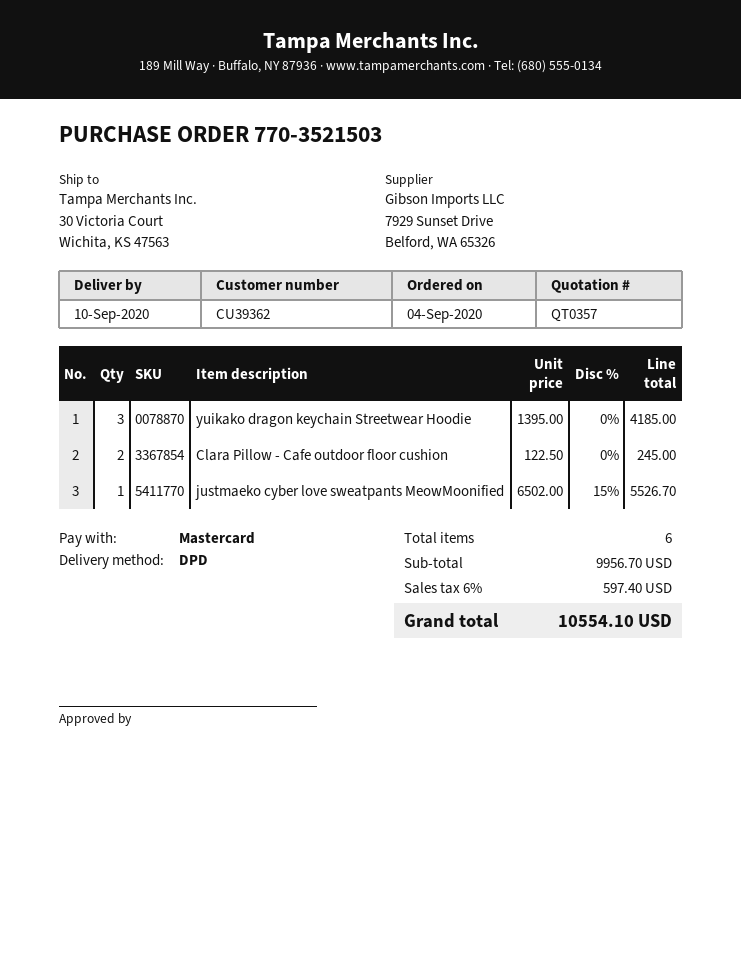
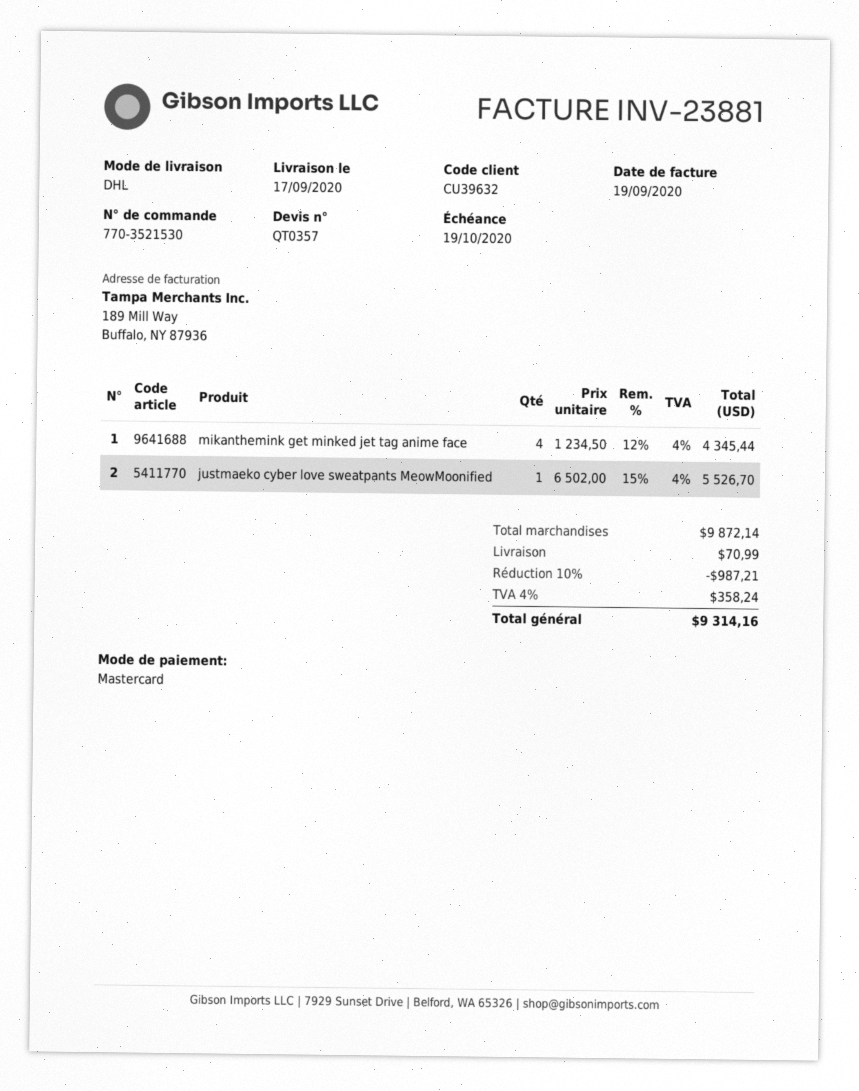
order number: 770-3521503 -> 770-3521530
delivery date: 2020-09-10 -> 2020-09-17
customer number: CU39362 -> CU39632
shipping method: DPD -> DHL
yuikako dragon keychain Streetwear Hoodie: 3 x 1395.00 = 4185.00 -> none
Clara Pillow - Cafe outdoor floor cushion: 2 x 122.50 = 245.00 -> none
mikanthemink get minked jet tag anime face: none -> 4 x 1234.50 - 12% = 4345.44
subtotal: 9956.70 -> 9872.14
discount: none -> 10% = 987.21
shipping: none -> 70.99
tax: 6% = 597.40 -> 4% = 358.24
total: 10554.10 -> 9314.16

